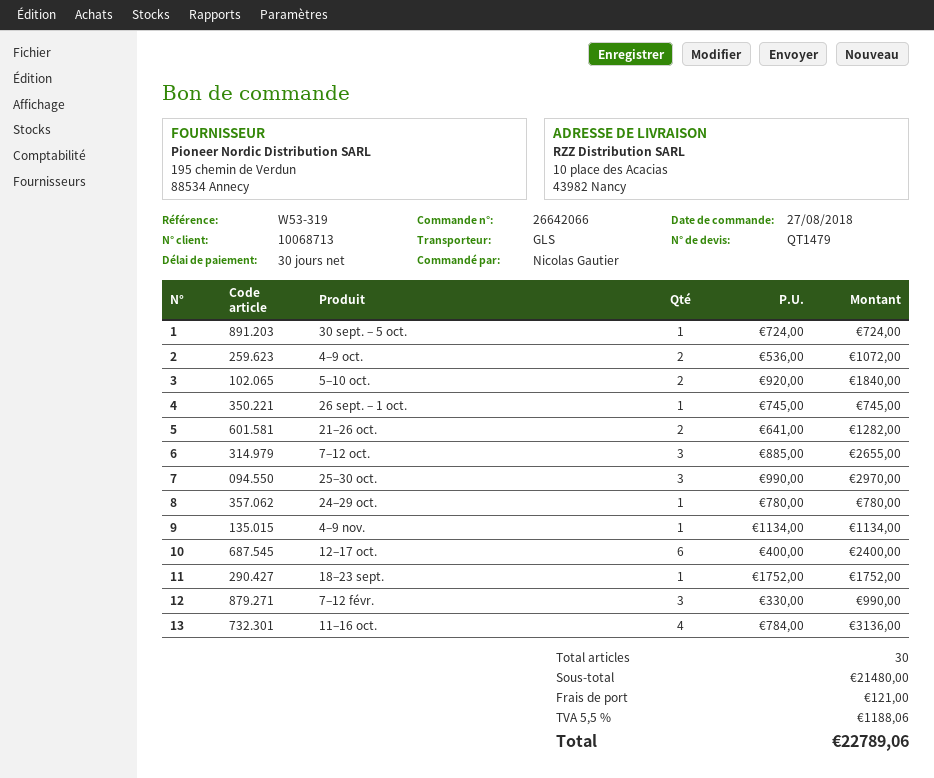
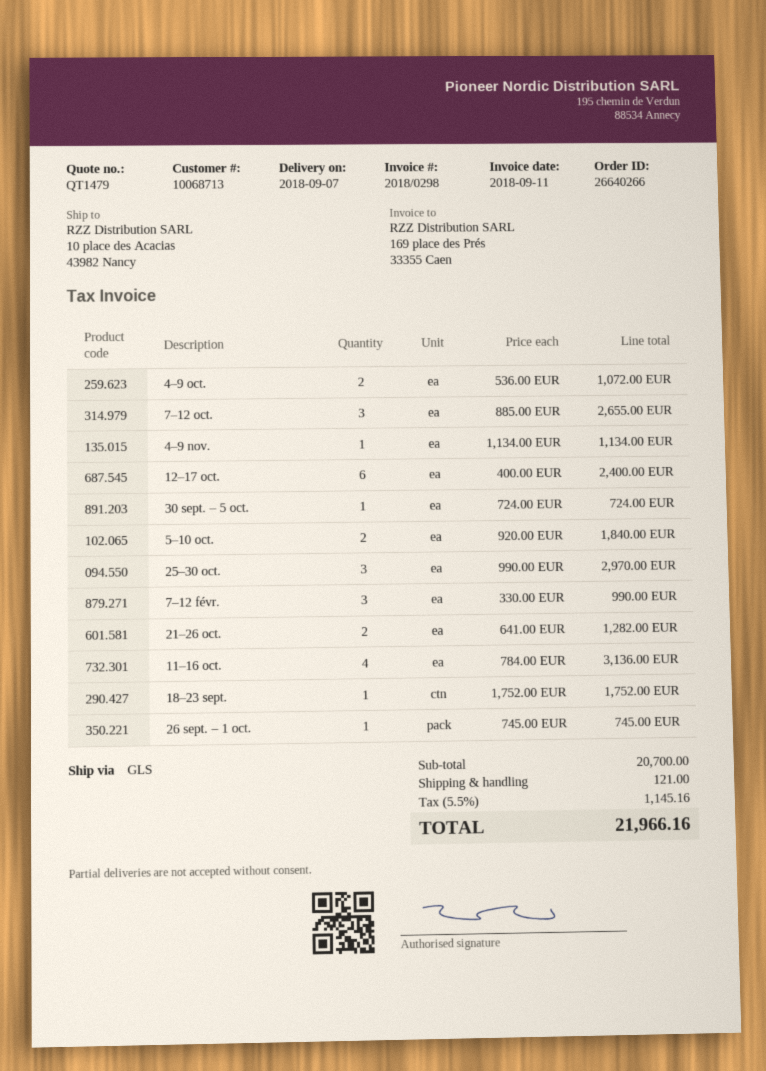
order number: 26642066 -> 26640266
24–29 oct.: 1 x 780.00 = 780.00 -> none
subtotal: 21480.00 -> 20700.00
tax: 5.5% = 1188.06 -> 5.5% = 1145.16
total: 22789.06 -> 21966.16

